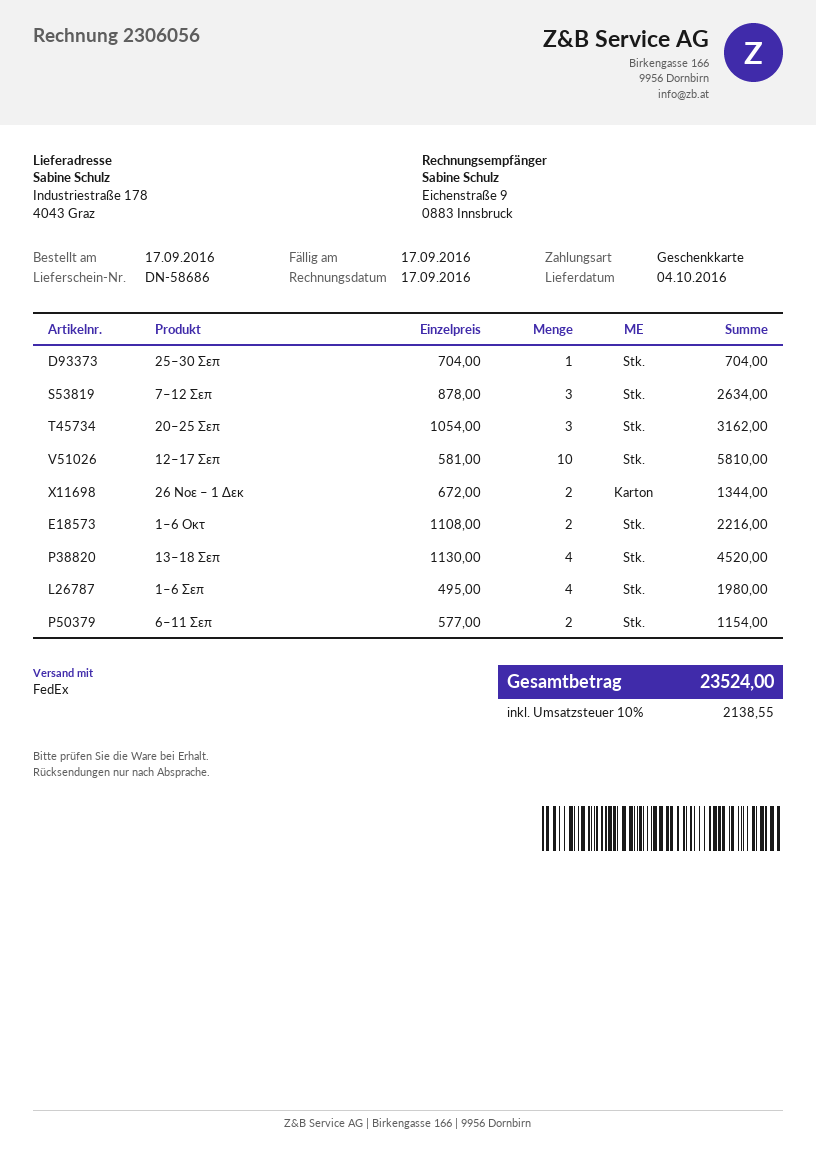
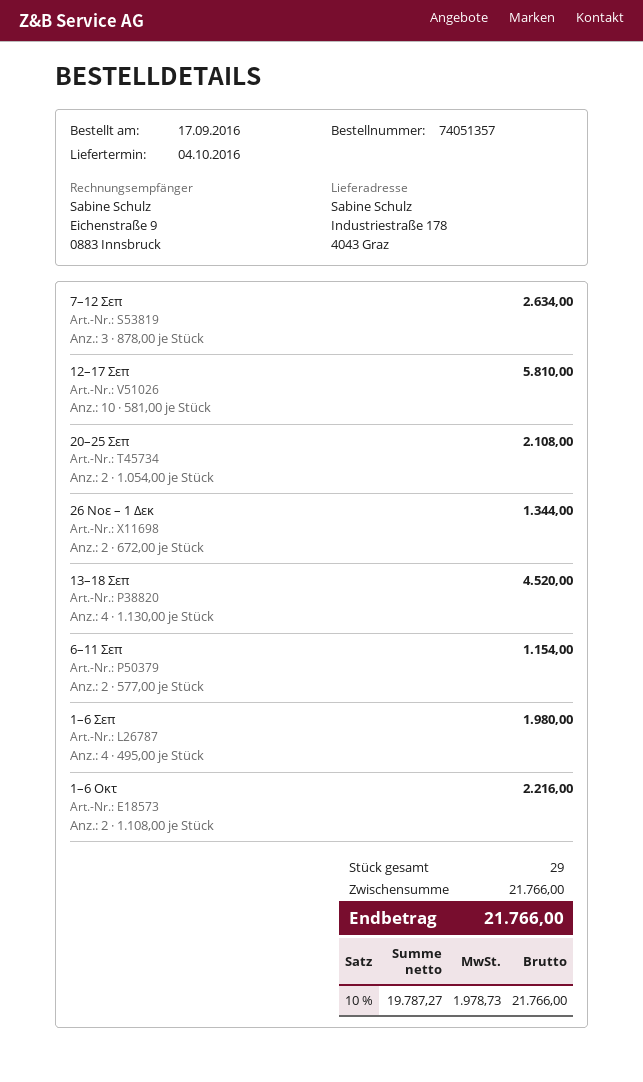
25–30 Σεπ: 1 x 704.00 = 704.00 -> none
20–25 Σεπ: 3 x 1054.00 = 3162.00 -> 2 x 1054.00 = 2108.00
tax: 10% = 2138.55 -> 10% = 1978.73
total: 23524.00 -> 21766.00

